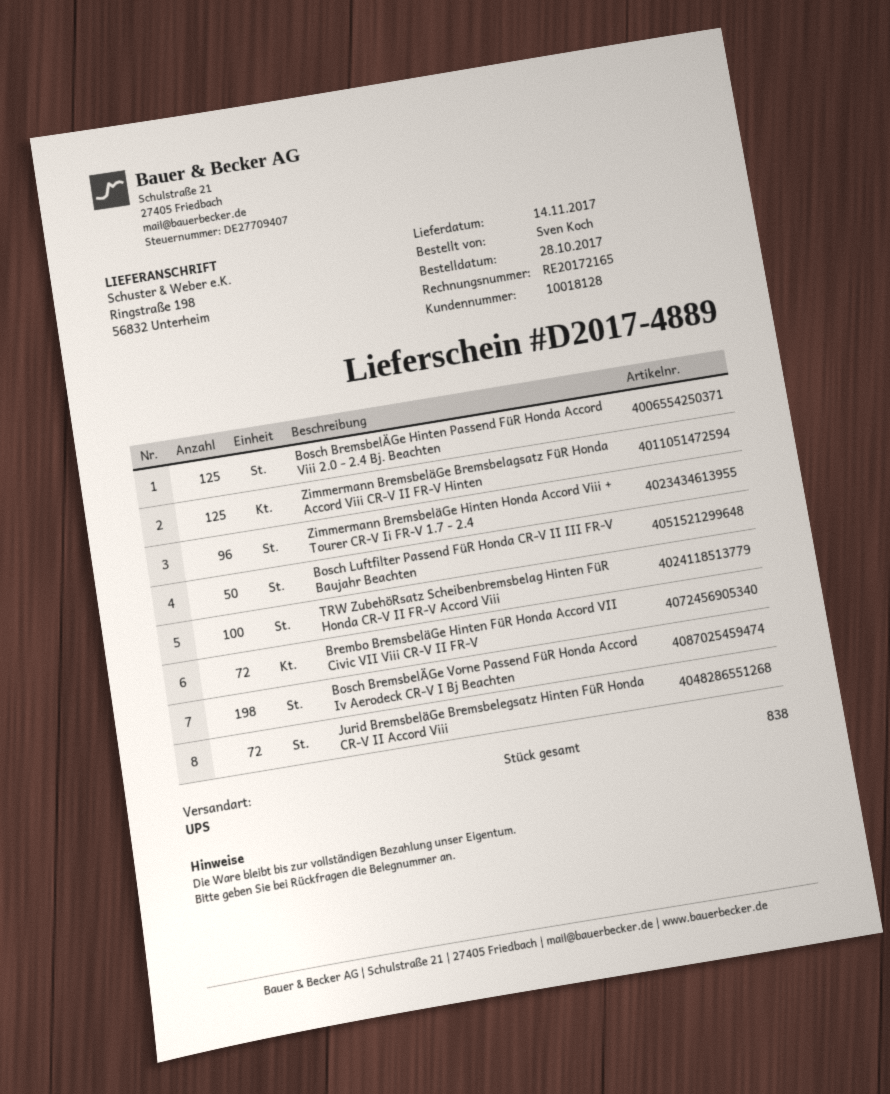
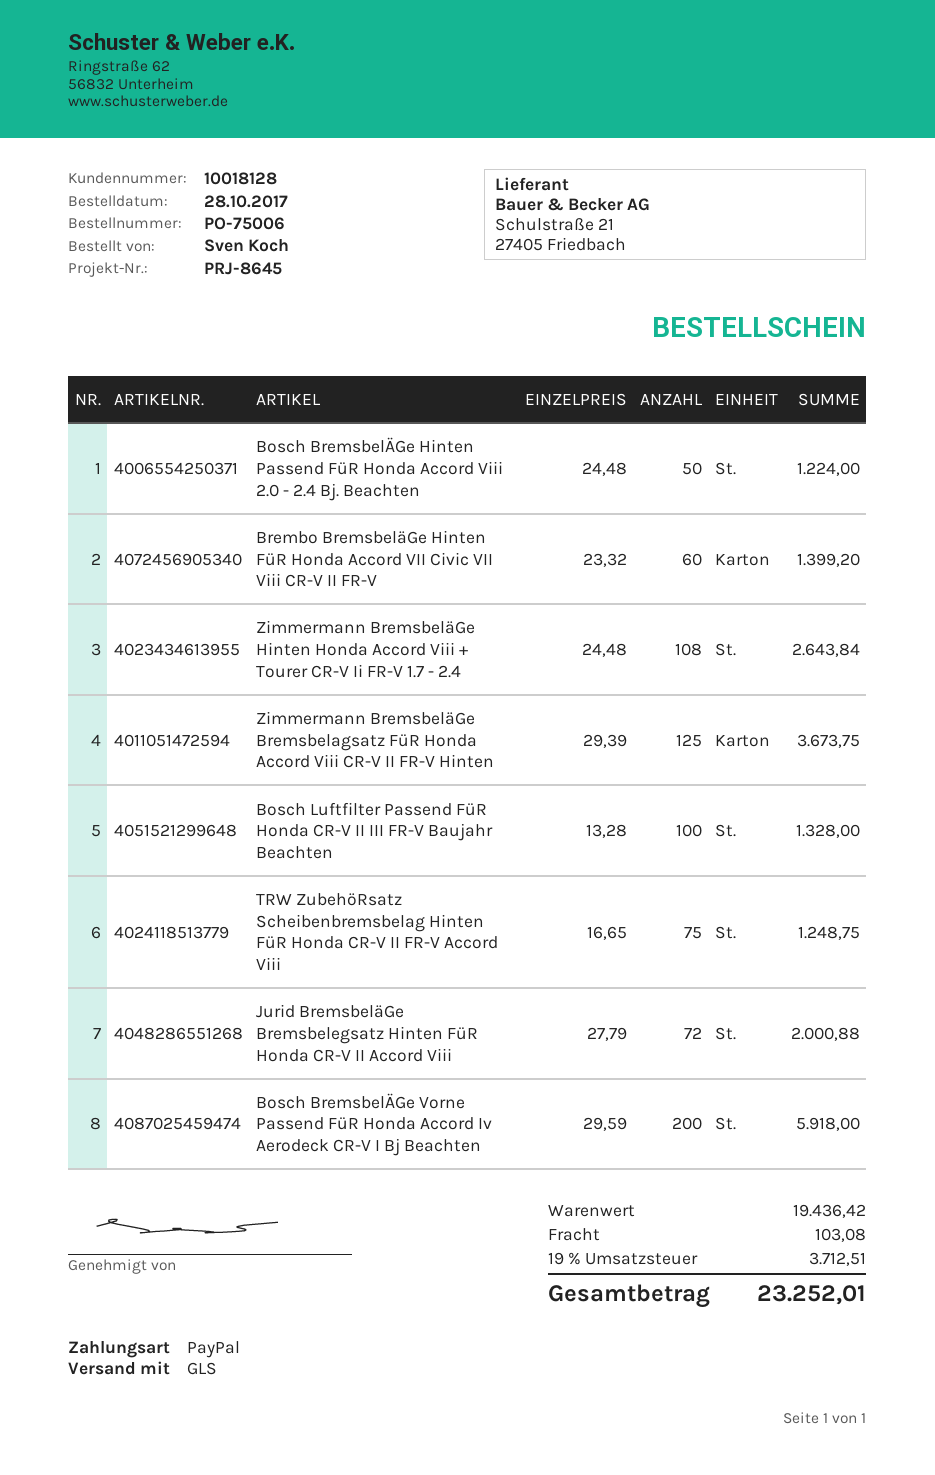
shipping method: UPS -> GLS
Bosch BremsbelÄGe Hinten Passend FüR Honda Accord Viii 2.0 - 2.4 Bj. Beachten: 125 -> 50
Zimmermann BremsbeläGe Hinten Honda Accord Viii + Tourer CR-V Ii FR-V 1.7 - 2.4: 96 -> 108
Bosch Luftfilter Passend FüR Honda CR-V II III FR-V Baujahr Beachten: 50 -> 100
TRW ZubehöRsatz Scheibenbremsbelag Hinten FüR Honda CR-V II FR-V Accord Viii: 100 -> 75
Brembo BremsbeläGe Hinten FüR Honda Accord VII Civic VII Viii CR-V II FR-V: 72 -> 60
Bosch BremsbelÄGe Vorne Passend FüR Honda Accord Iv Aerodeck CR-V I Bj Beachten: 198 -> 200

